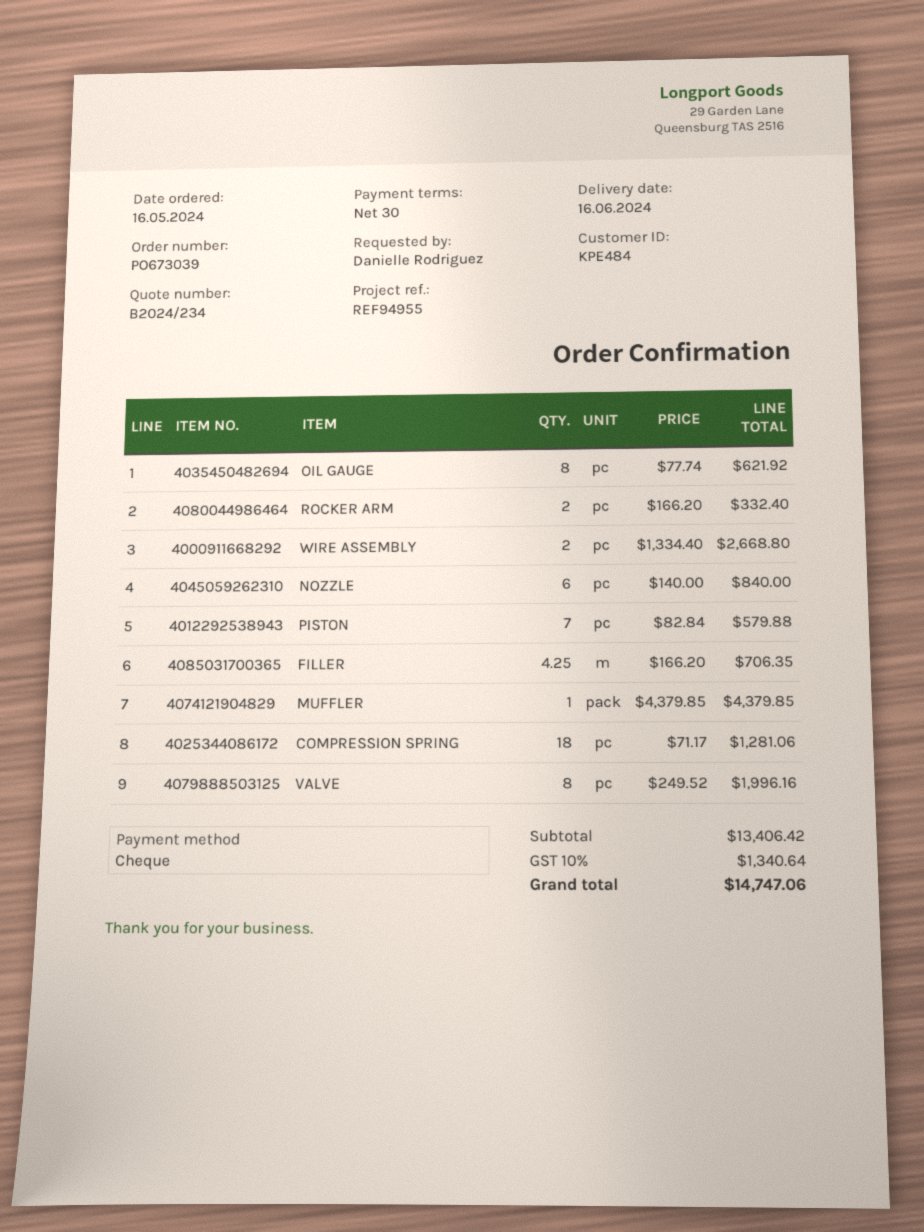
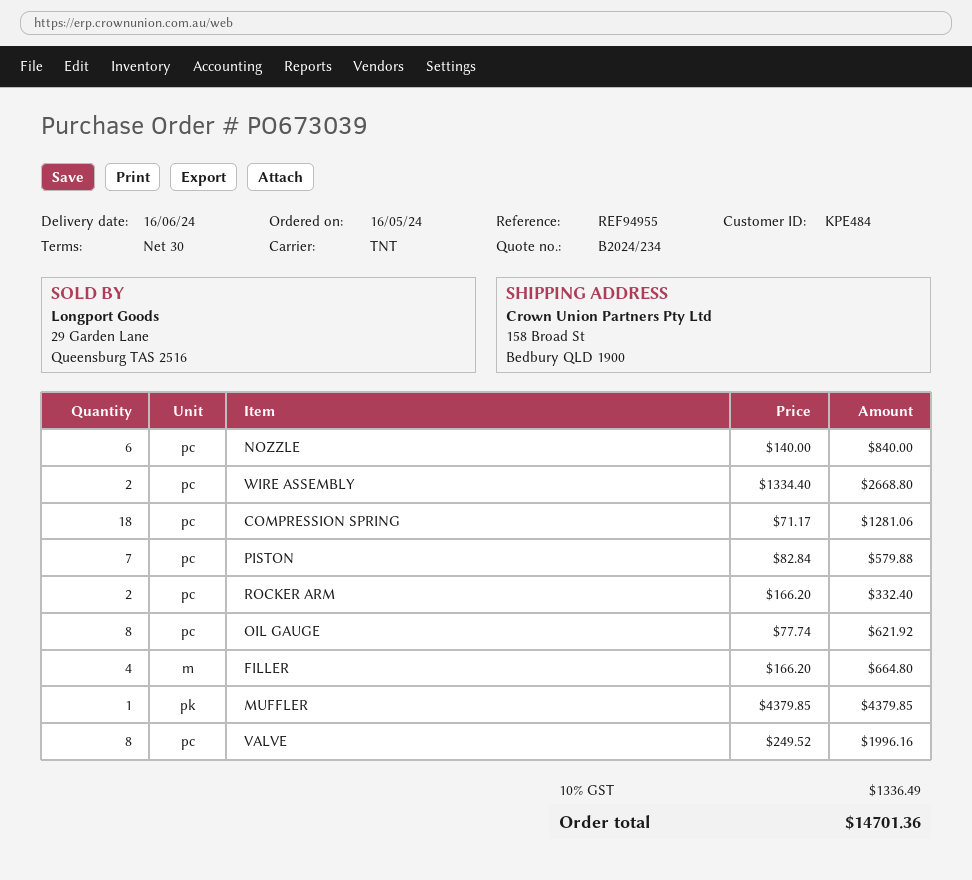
FILLER: 4.25 x 166.20 = 706.35 -> 4 x 166.20 = 664.80
tax: 10% = 1340.64 -> 10% = 1336.49
total: 14747.06 -> 14701.36

